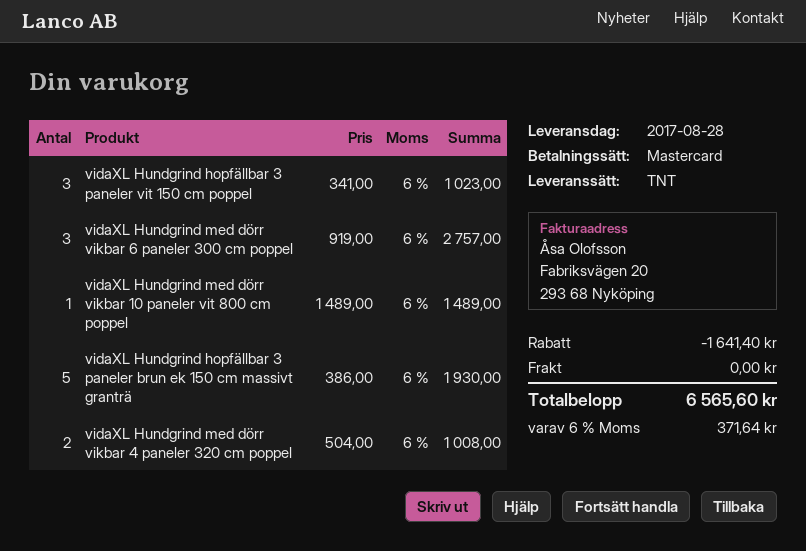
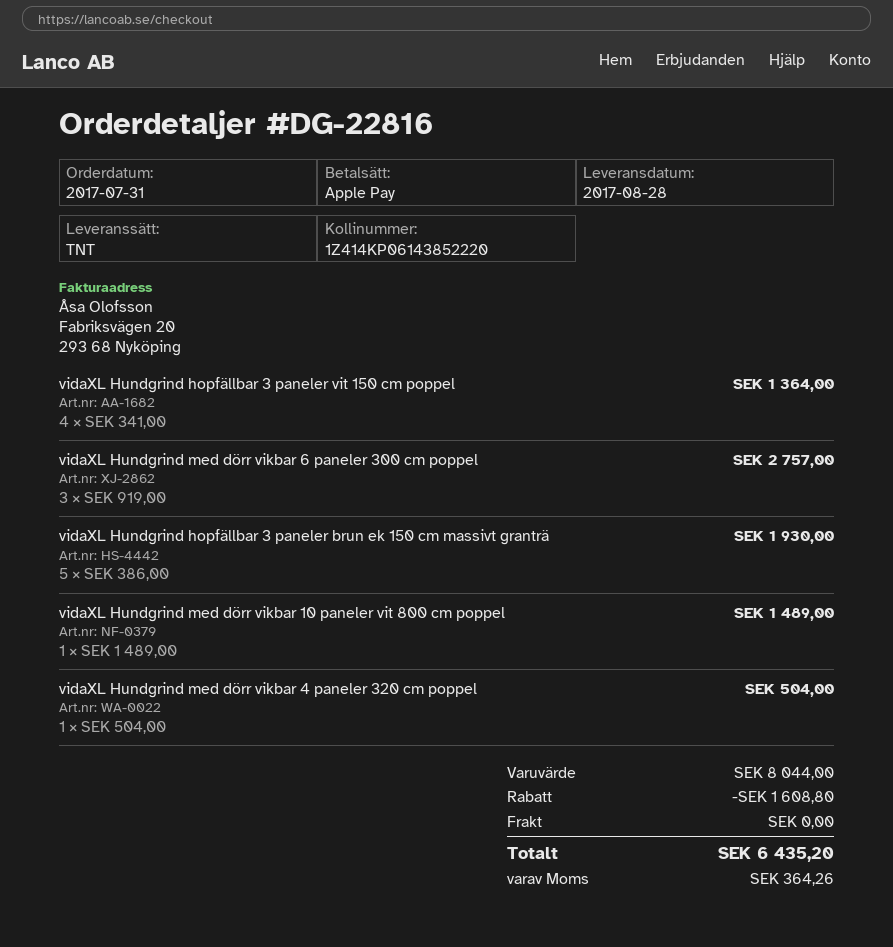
payment method: Mastercard -> Apple Pay
vidaXL Hundgrind hopfällbar 3 paneler vit 150 cm poppel: 3 x 341.00 = 1023.00 -> 4 x 341.00 = 1364.00
vidaXL Hundgrind med dörr vikbar 4 paneler 320 cm poppel: 2 x 504.00 = 1008.00 -> 1 x 504.00 = 504.00
discount: 1641.40 -> 1608.80
tax: 371.64 -> 364.26
total: 6565.60 -> 6435.20

